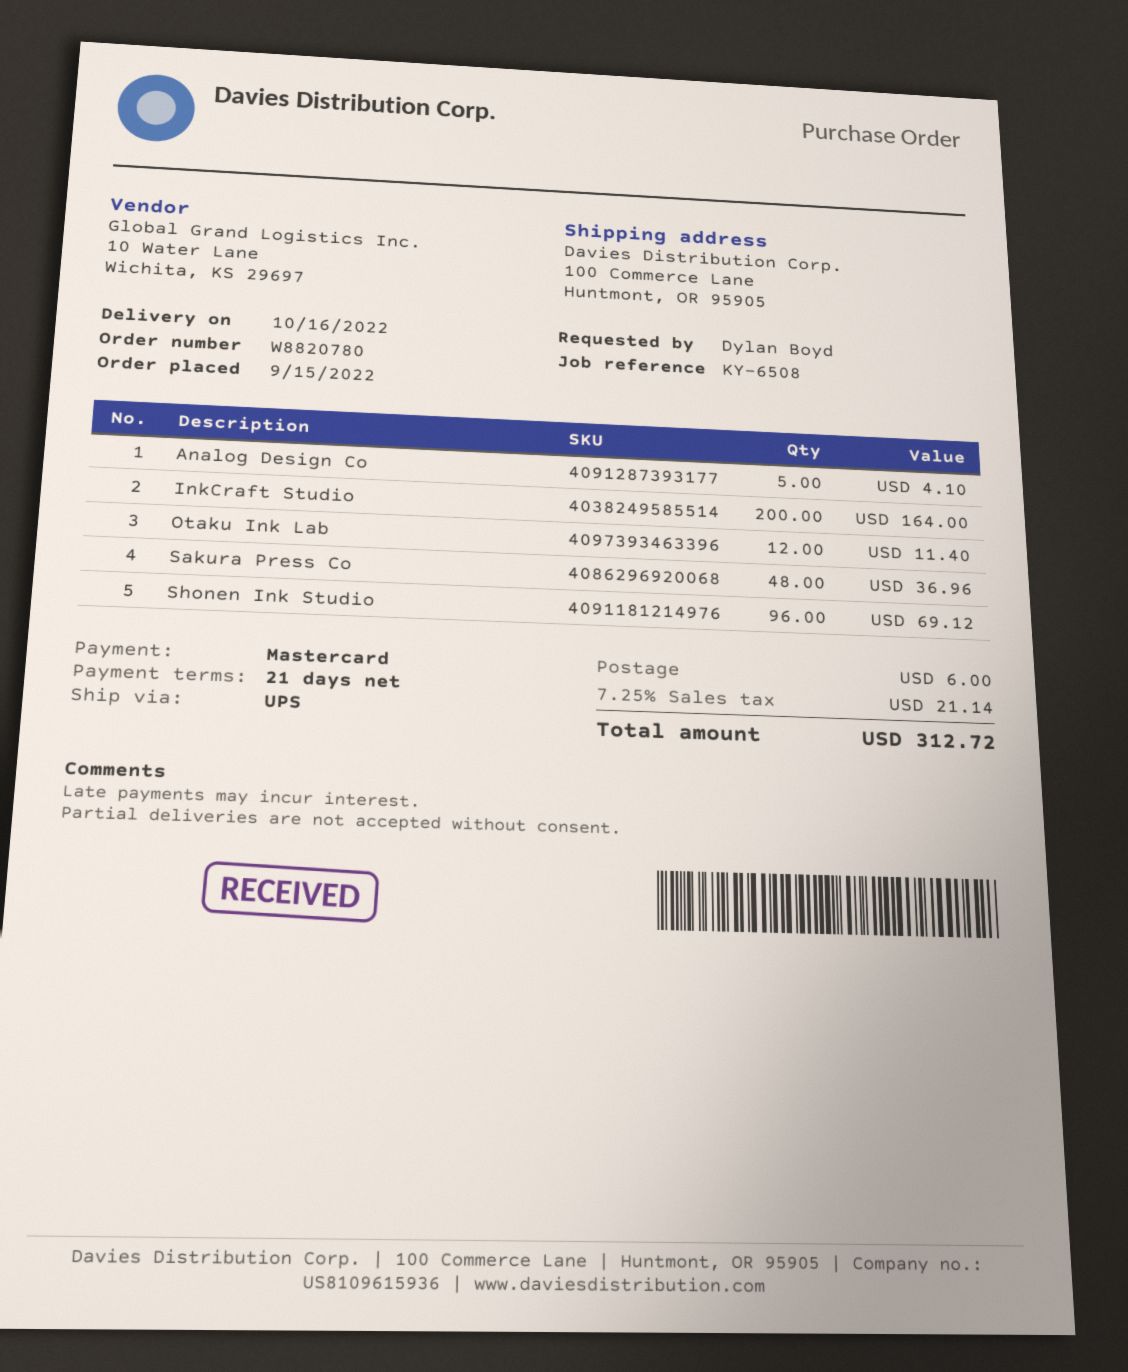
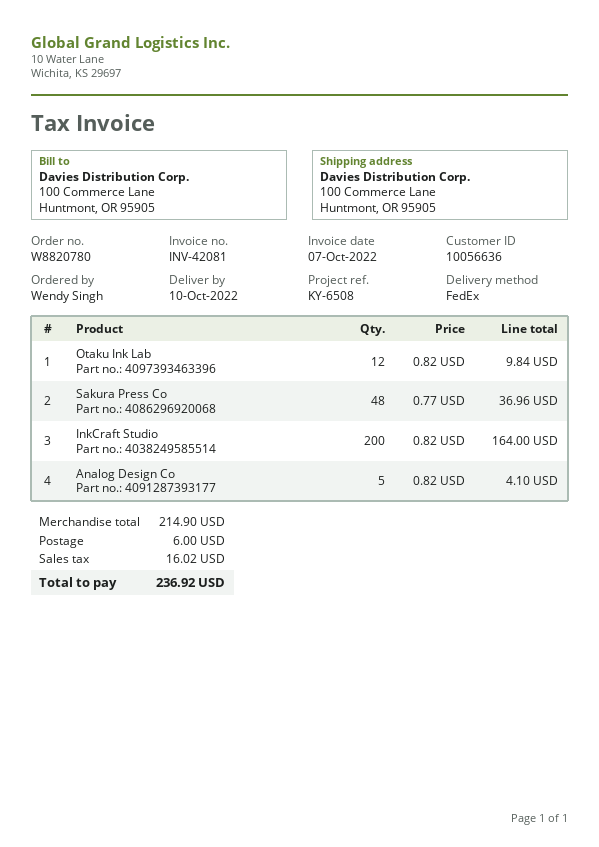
delivery date: 2022-10-16 -> 2022-10-10
ordered by: Dylan Boyd -> Wendy Singh
shipping method: UPS -> FedEx
Otaku Ink Lab: 12 for 11.40 -> 12 for 9.84
Shonen Ink Studio: 96 for 69.12 -> none
tax: 21.14 -> 16.02
total: 312.72 -> 236.92

